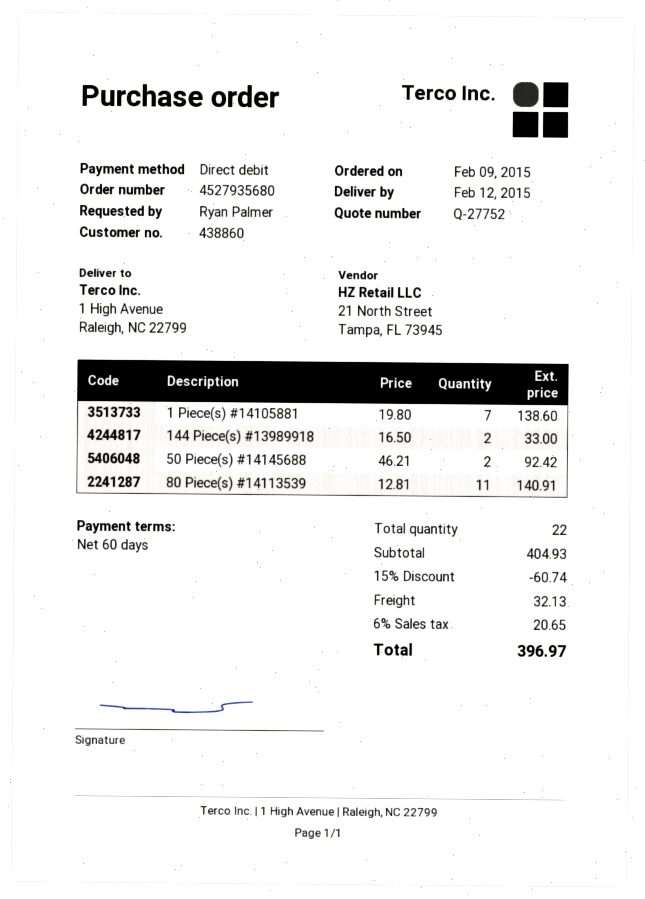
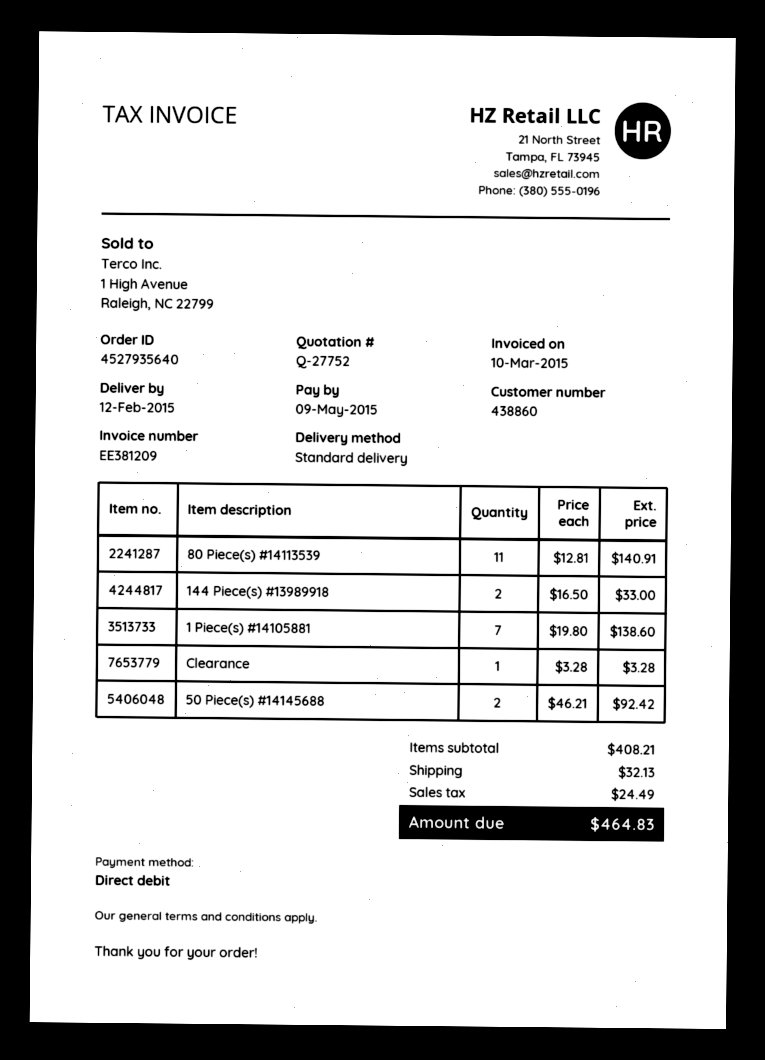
order number: 4527935680 -> 4527935640
Clearance: none -> 1 x 3.28 = 3.28
subtotal: 404.93 -> 408.21
discount: 15% = 60.74 -> none
tax: 20.65 -> 24.49
total: 396.97 -> 464.83

